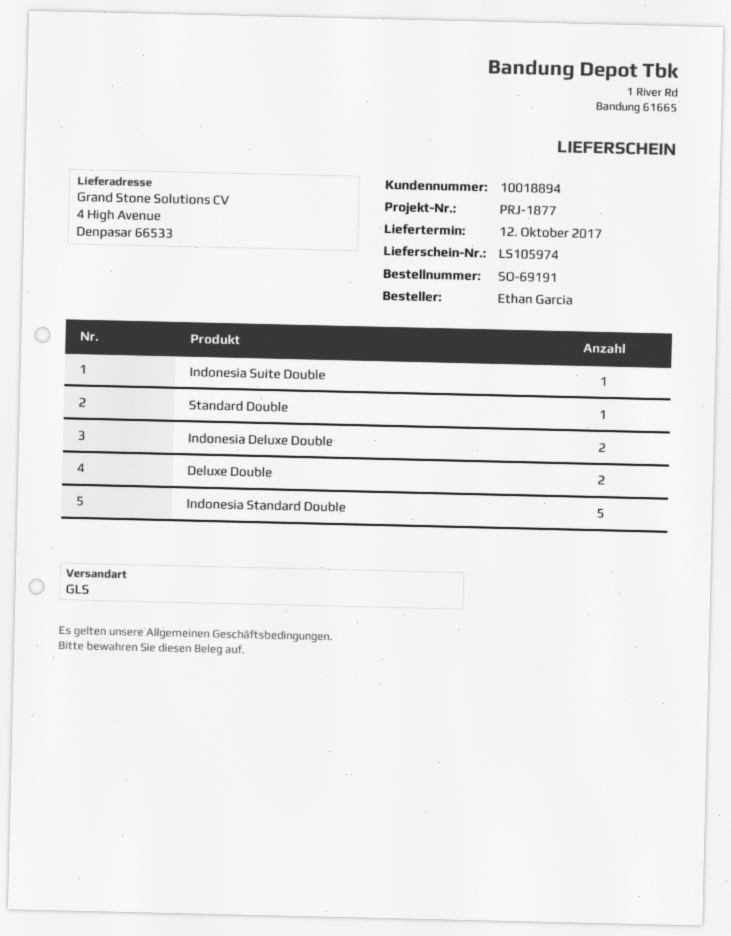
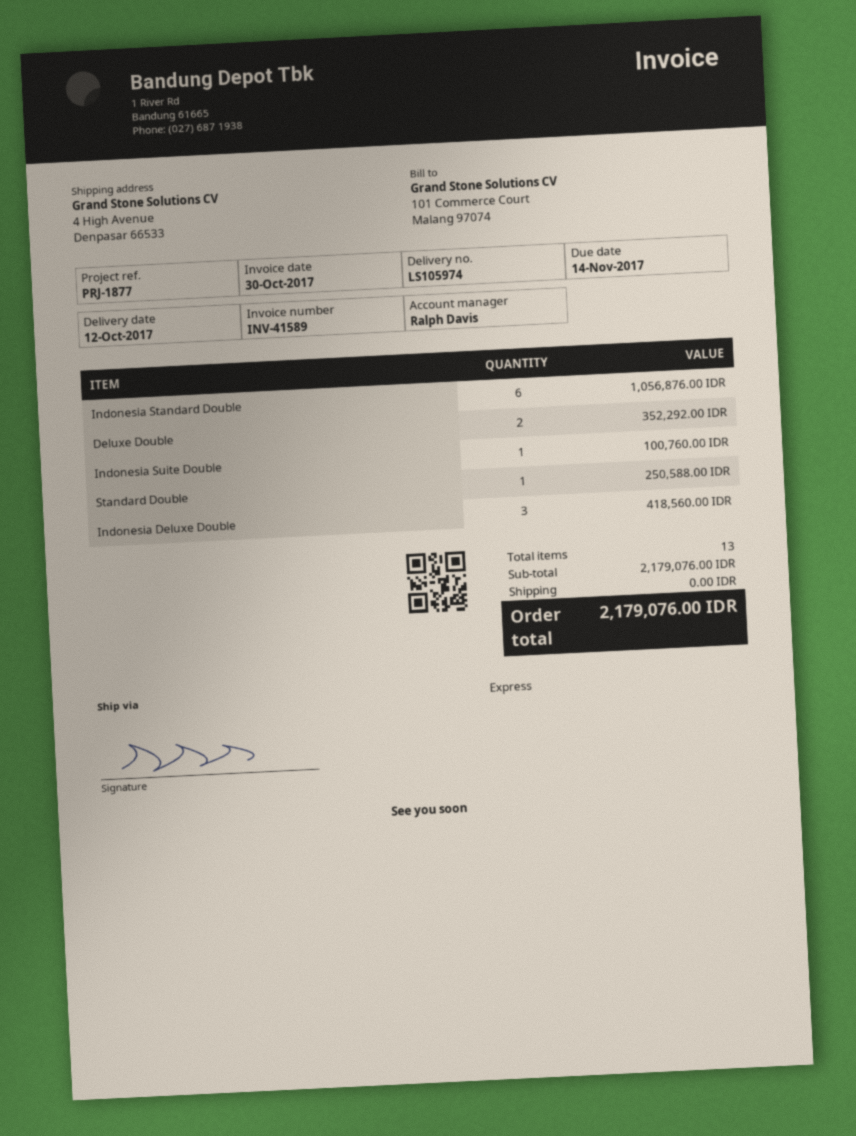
shipping method: GLS -> express
Indonesia Deluxe Double: 2 -> 3
Indonesia Standard Double: 5 -> 6

